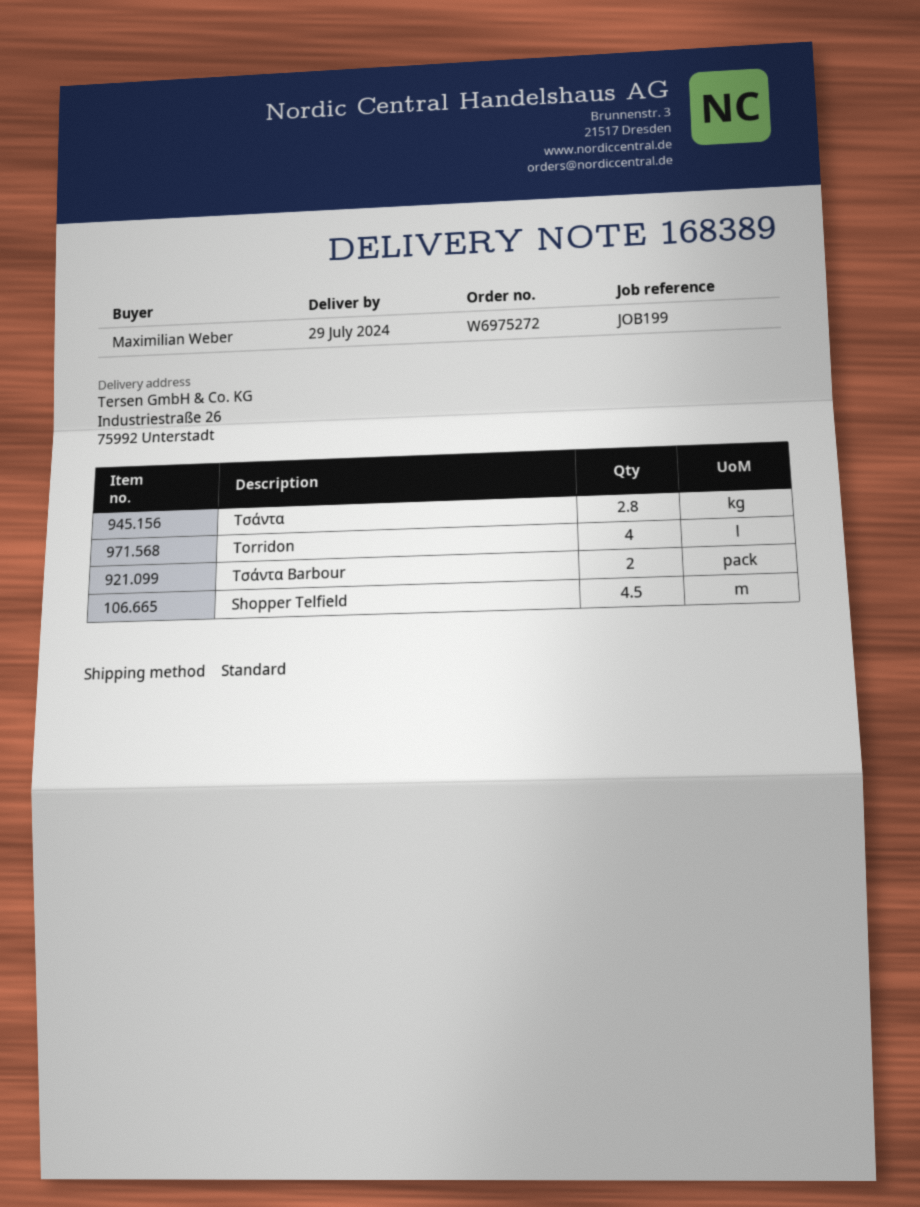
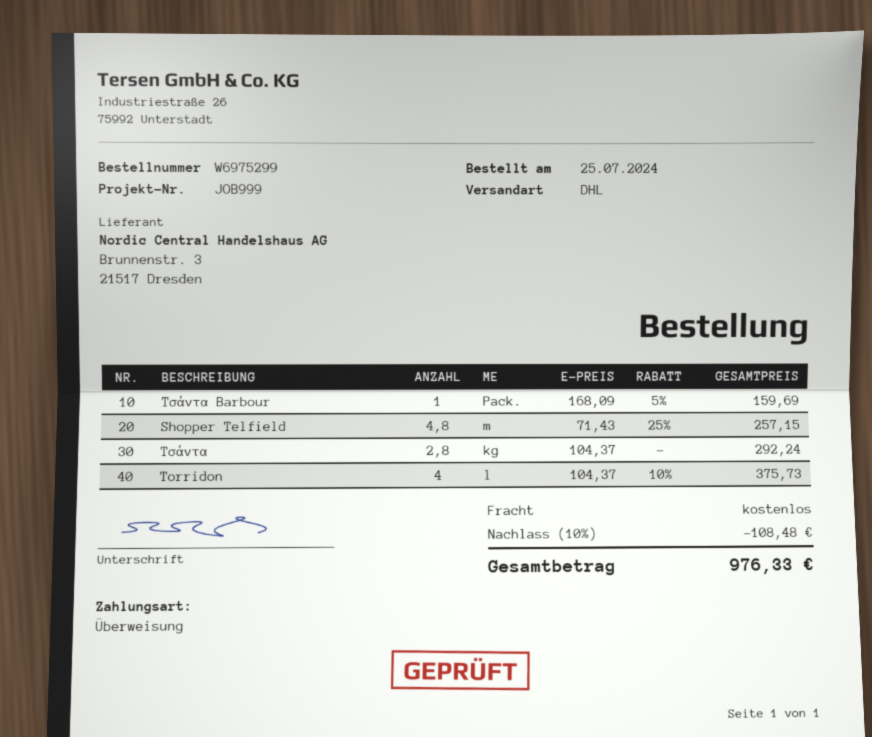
order number: W6975272 -> W6975299
reference: JOB199 -> JOB999
shipping method: standard -> DHL
Τσάντα Barbour: 2 -> 1
Shopper Telfield: 4.5 -> 4.8

